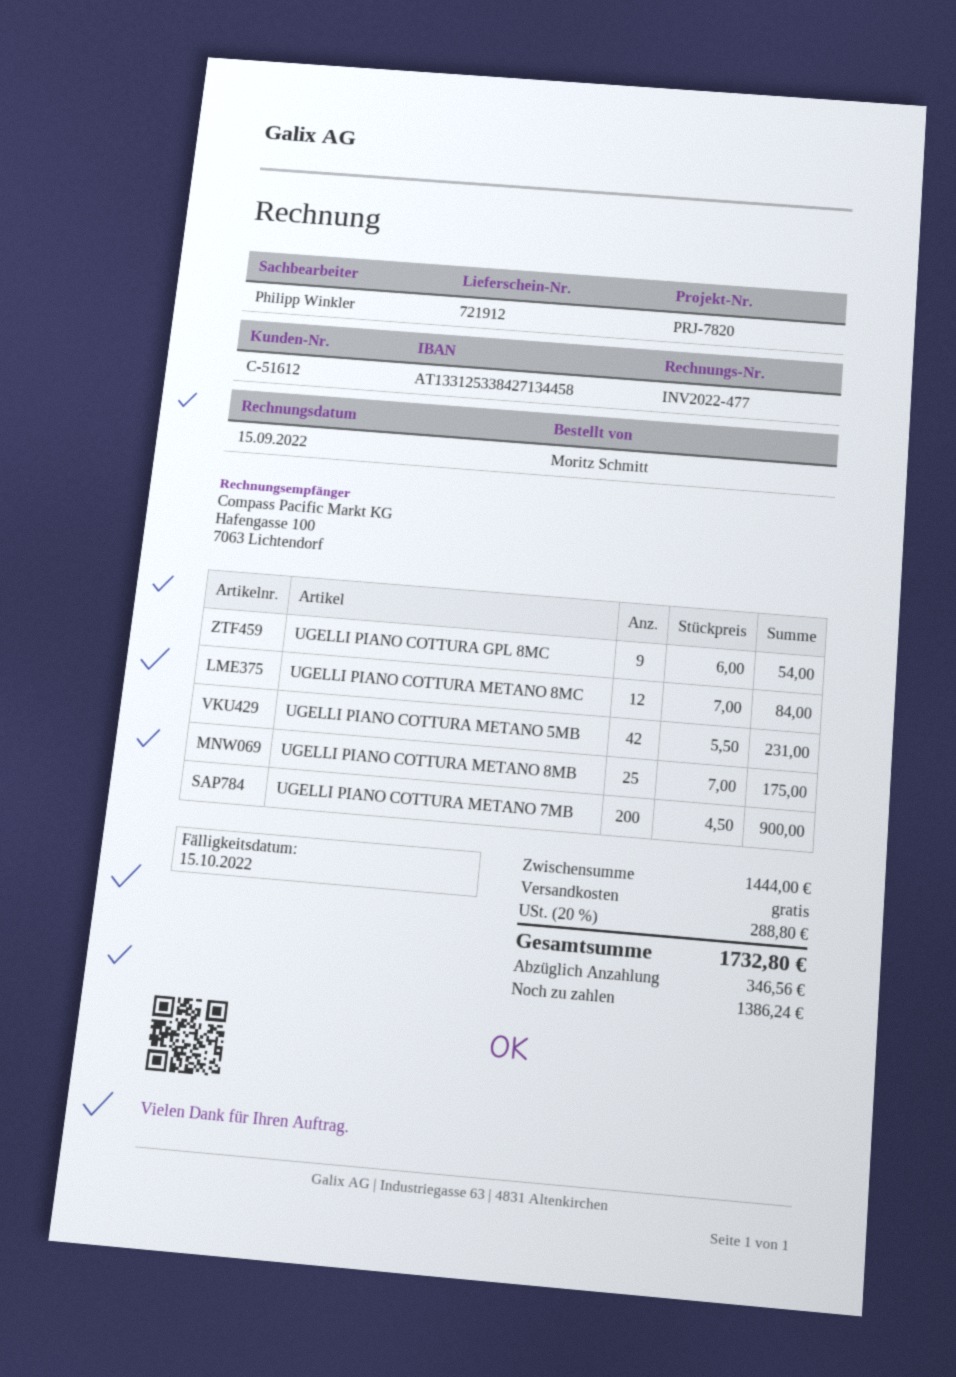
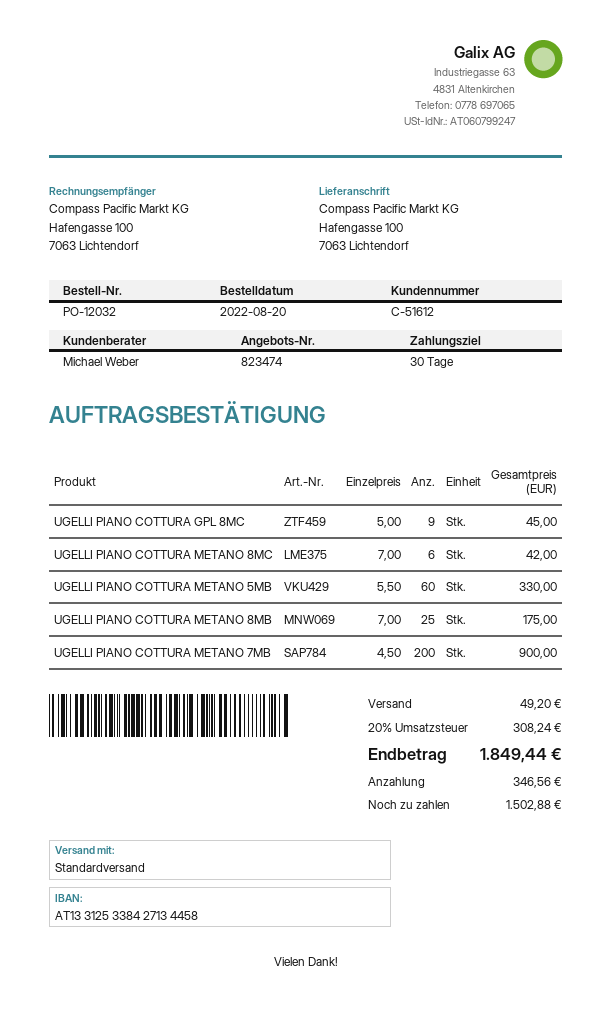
sales rep: Philipp Winkler -> Michael Weber
UGELLI PIANO COTTURA GPL 8MC: 9 x 6.00 = 54.00 -> 9 x 5.00 = 45.00
UGELLI PIANO COTTURA METANO 8MC: 12 x 7.00 = 84.00 -> 6 x 7.00 = 42.00
UGELLI PIANO COTTURA METANO 5MB: 42 x 5.50 = 231.00 -> 60 x 5.50 = 330.00
shipping: 0.00 -> 49.20
tax: 20% = 288.80 -> 20% = 308.24
total: 1732.80 -> 1849.44
balance: 1386.24 -> 1502.88

